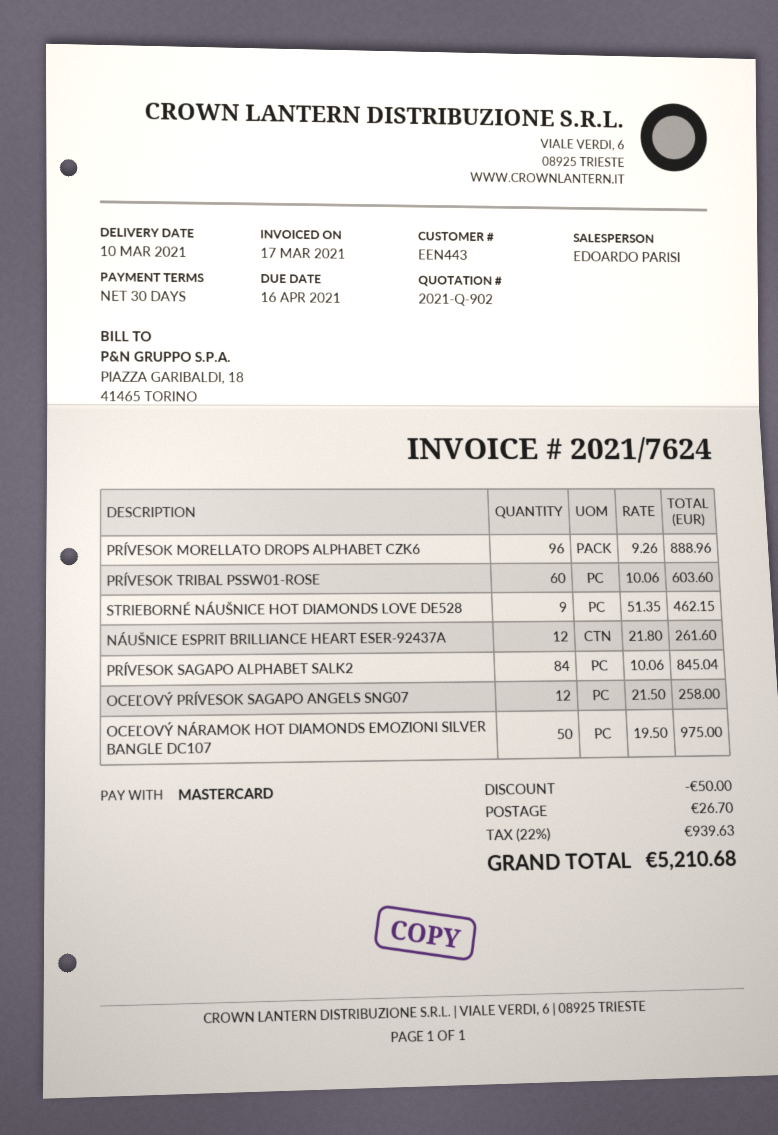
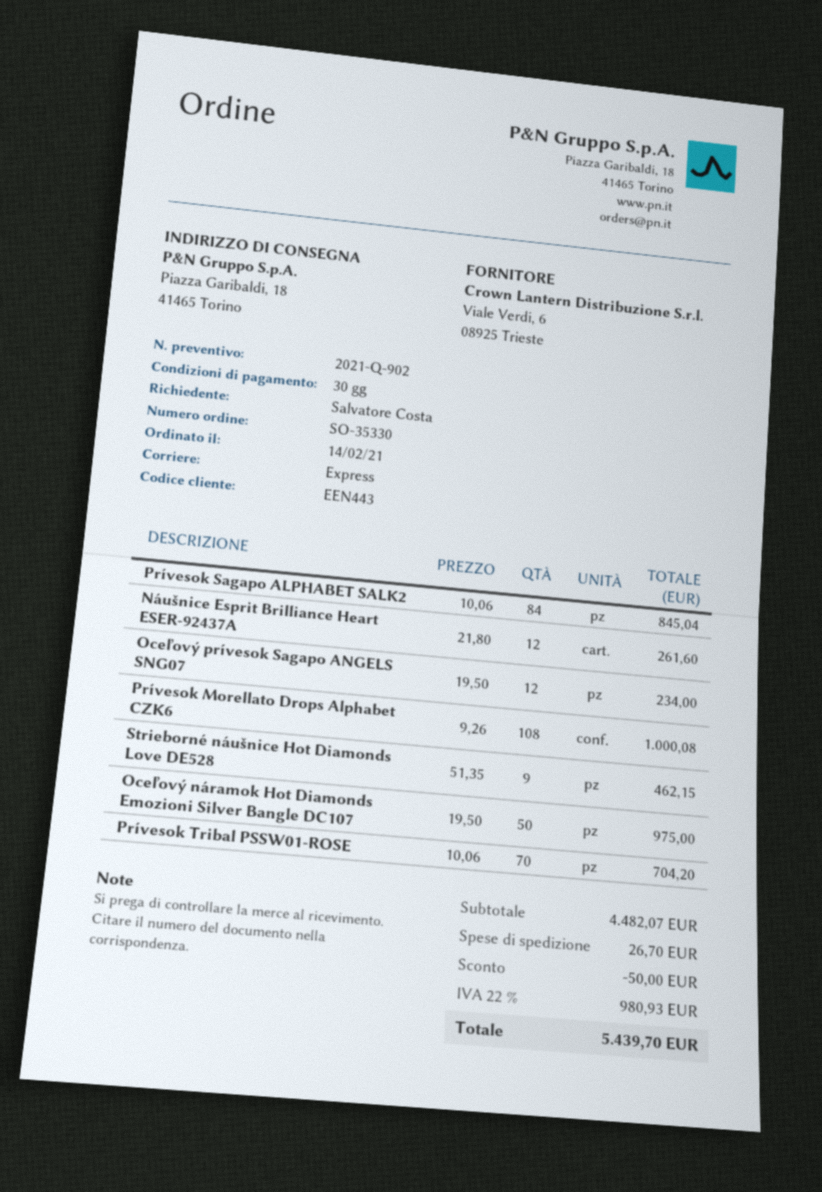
PRÍVESOK MORELLATO DROPS ALPHABET CZK6: 96 x 9.26 = 888.96 -> 108 x 9.26 = 1000.08
PRÍVESOK TRIBAL PSSW01-ROSE: 60 x 10.06 = 603.60 -> 70 x 10.06 = 704.20
OCEĽOVÝ PRÍVESOK SAGAPO ANGELS SNG07: 12 x 21.50 = 258.00 -> 12 x 19.50 = 234.00
tax: 22% = 939.63 -> 22% = 980.93
total: 5210.68 -> 5439.70

